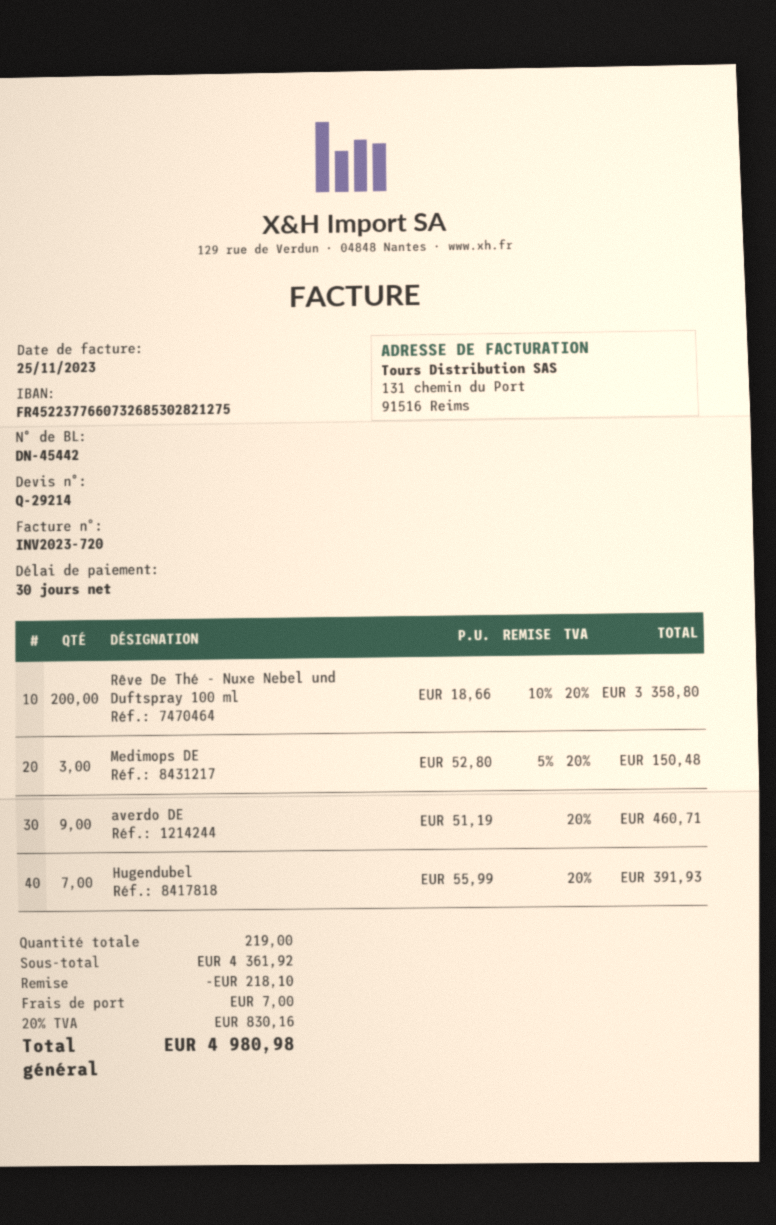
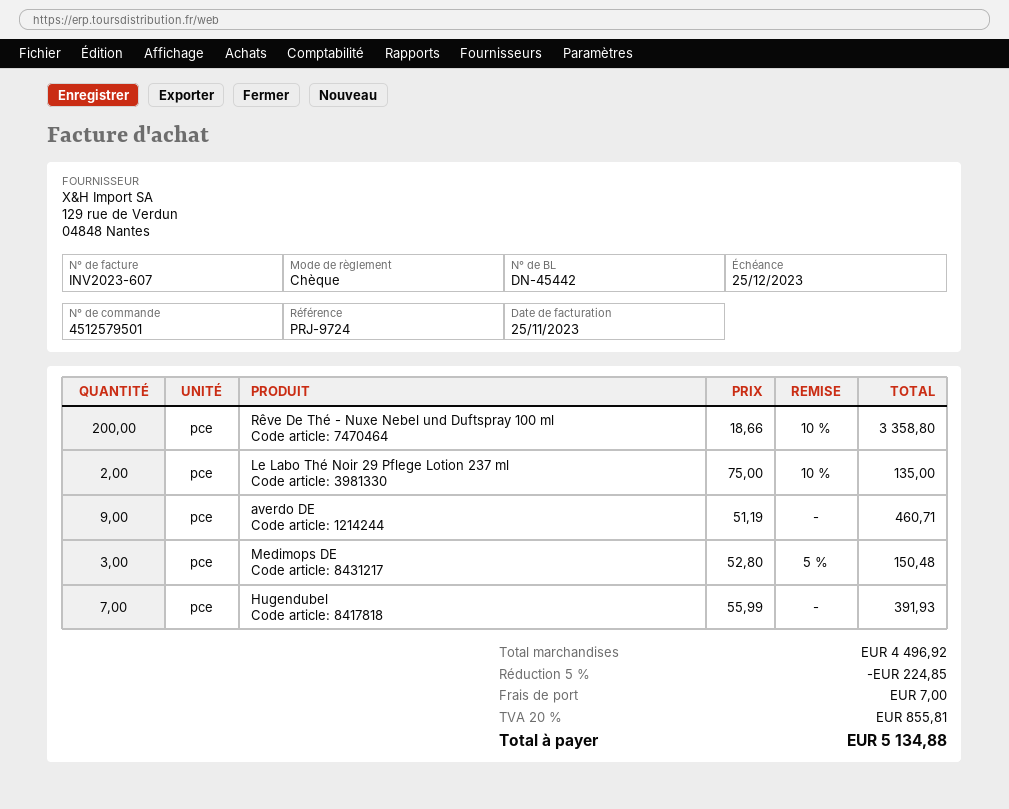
invoice number: INV2023-720 -> INV2023-607
Le Labo Thé Noir 29 Pflege Lotion 237 ml: none -> 2 x 75.00 - 10% = 135.00
subtotal: 4361.92 -> 4496.92
discount: 218.10 -> 224.85
tax: 20% = 830.16 -> 20% = 855.81
total: 4980.98 -> 5134.88

